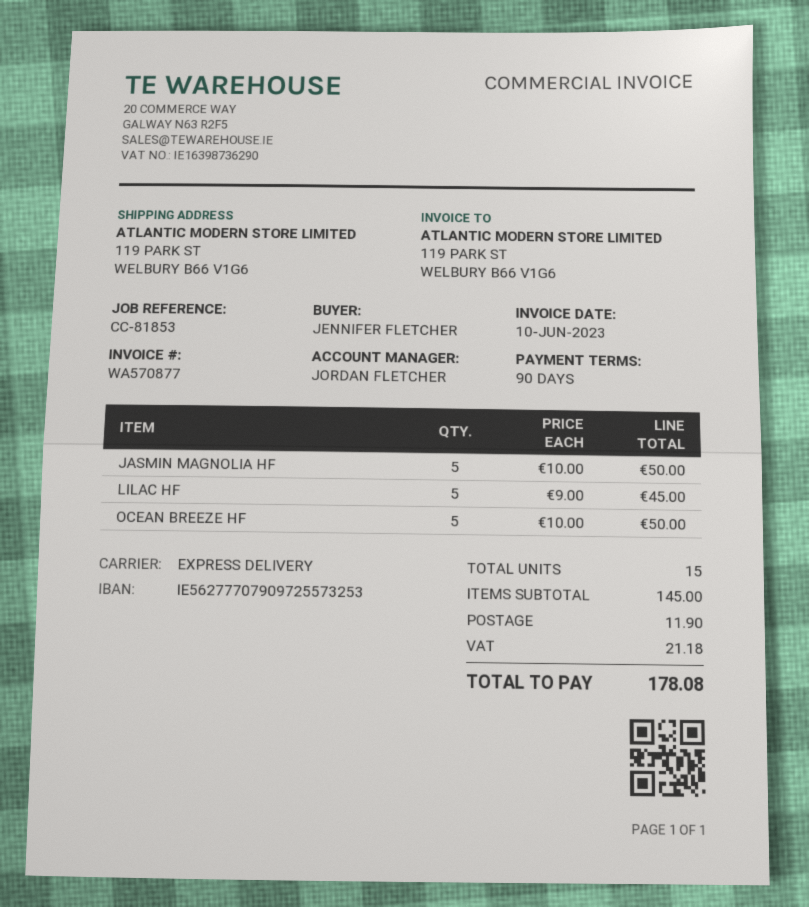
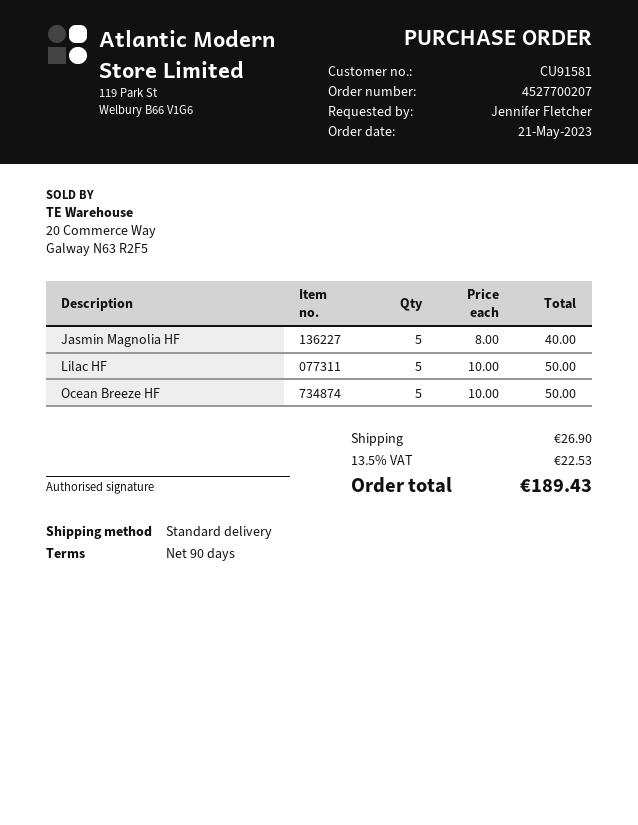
shipping method: express -> standard
JASMIN MAGNOLIA HF: 5 x 10.00 = 50.00 -> 5 x 8.00 = 40.00
LILAC HF: 5 x 9.00 = 45.00 -> 5 x 10.00 = 50.00
shipping: 11.90 -> 26.90
tax: 21.18 -> 22.53
total: 178.08 -> 189.43

